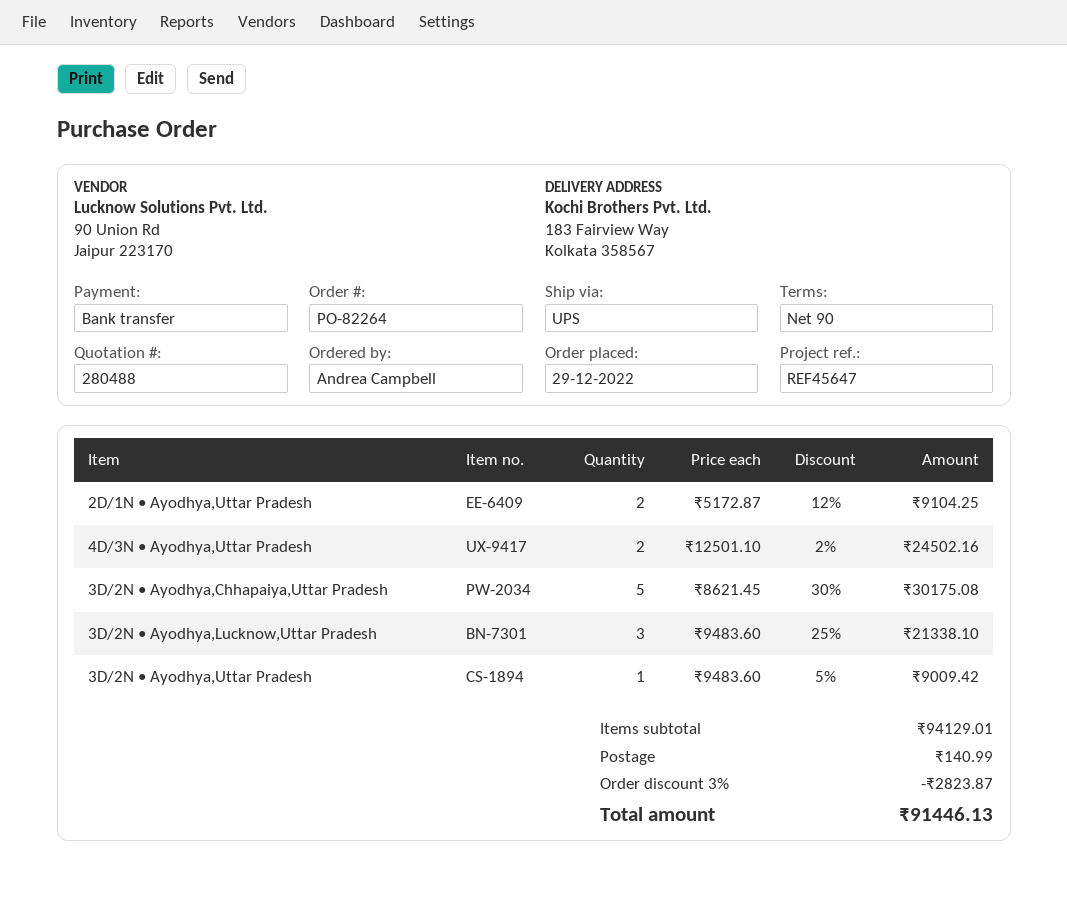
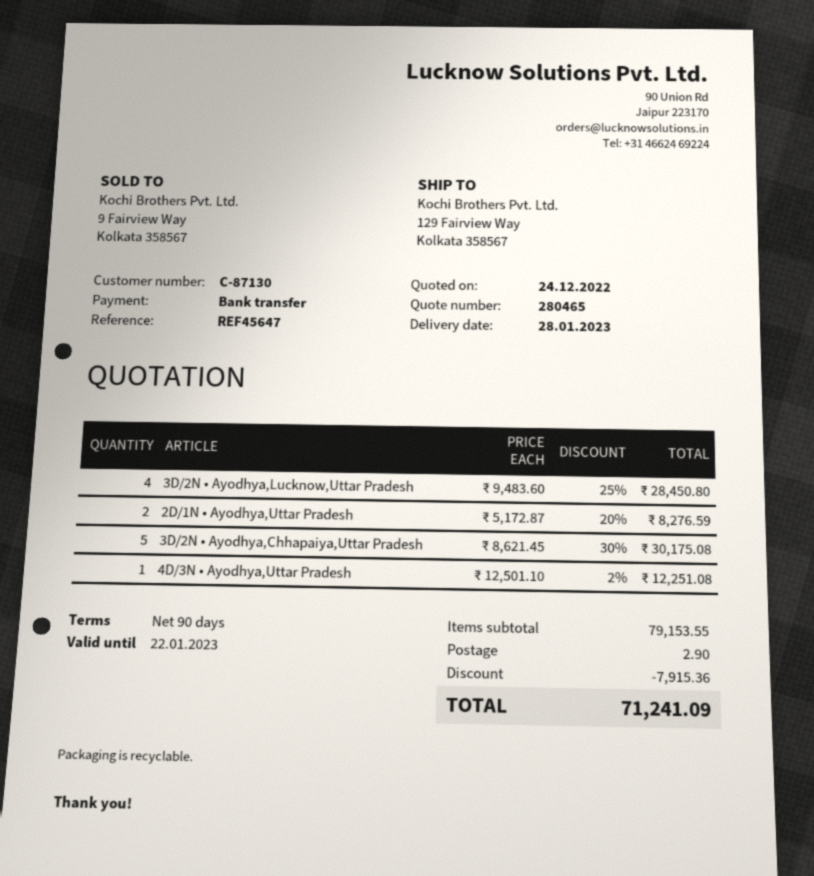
quote number: 280488 -> 280465
ship to: 183 Fairview Way, Kolkata 358567 -> 129 Fairview Way, Kolkata 358567
2D/1N • Ayodhya,Uttar Pradesh: 2 x 5172.87 - 12% = 9104.25 -> 2 x 5172.87 - 20% = 8276.59
4D/3N • Ayodhya,Uttar Pradesh: 2 x 12501.10 - 2% = 24502.16 -> 1 x 12501.10 - 2% = 12251.08
3D/2N • Ayodhya,Lucknow,Uttar Pradesh: 3 x 9483.60 - 25% = 21338.10 -> 4 x 9483.60 - 25% = 28450.80
3D/2N • Ayodhya,Uttar Pradesh: 1 x 9483.60 - 5% = 9009.42 -> none
subtotal: 94129.01 -> 79153.55
discount: 2823.87 -> 7915.36
shipping: 140.99 -> 2.90
total: 91446.13 -> 71241.09

